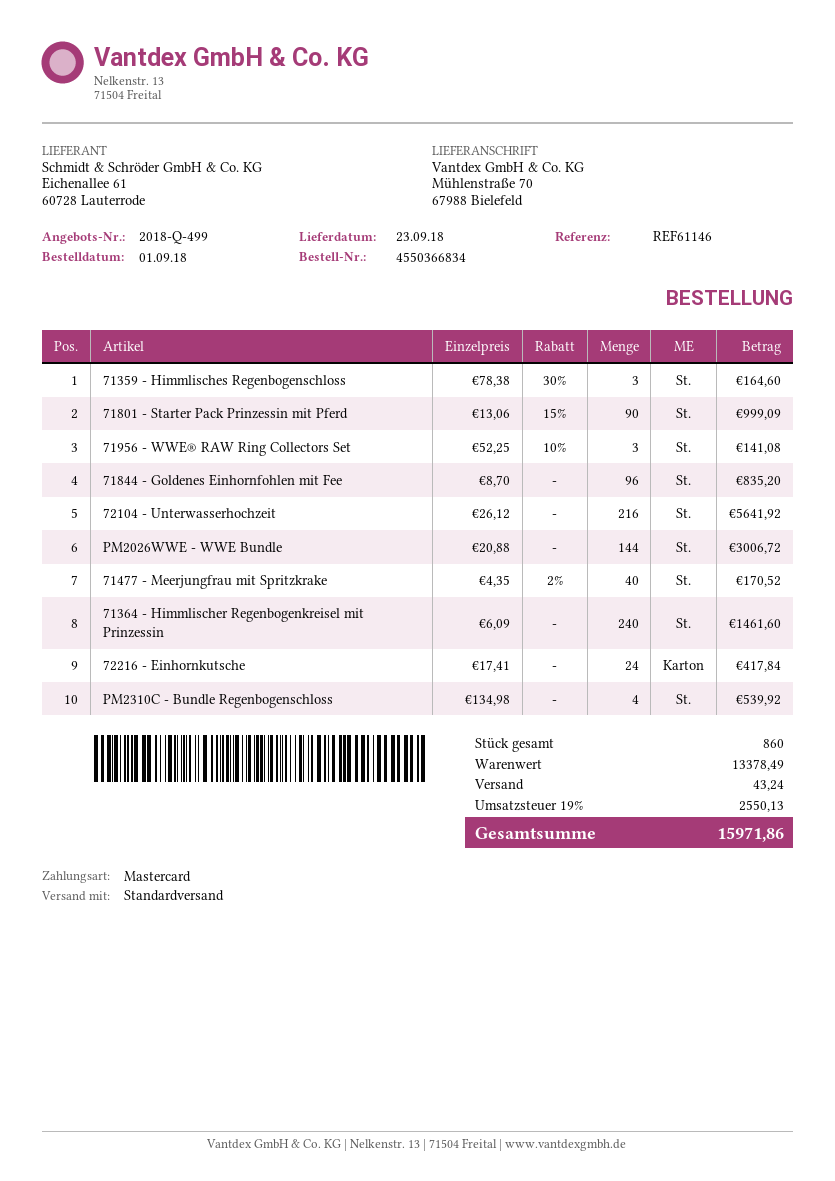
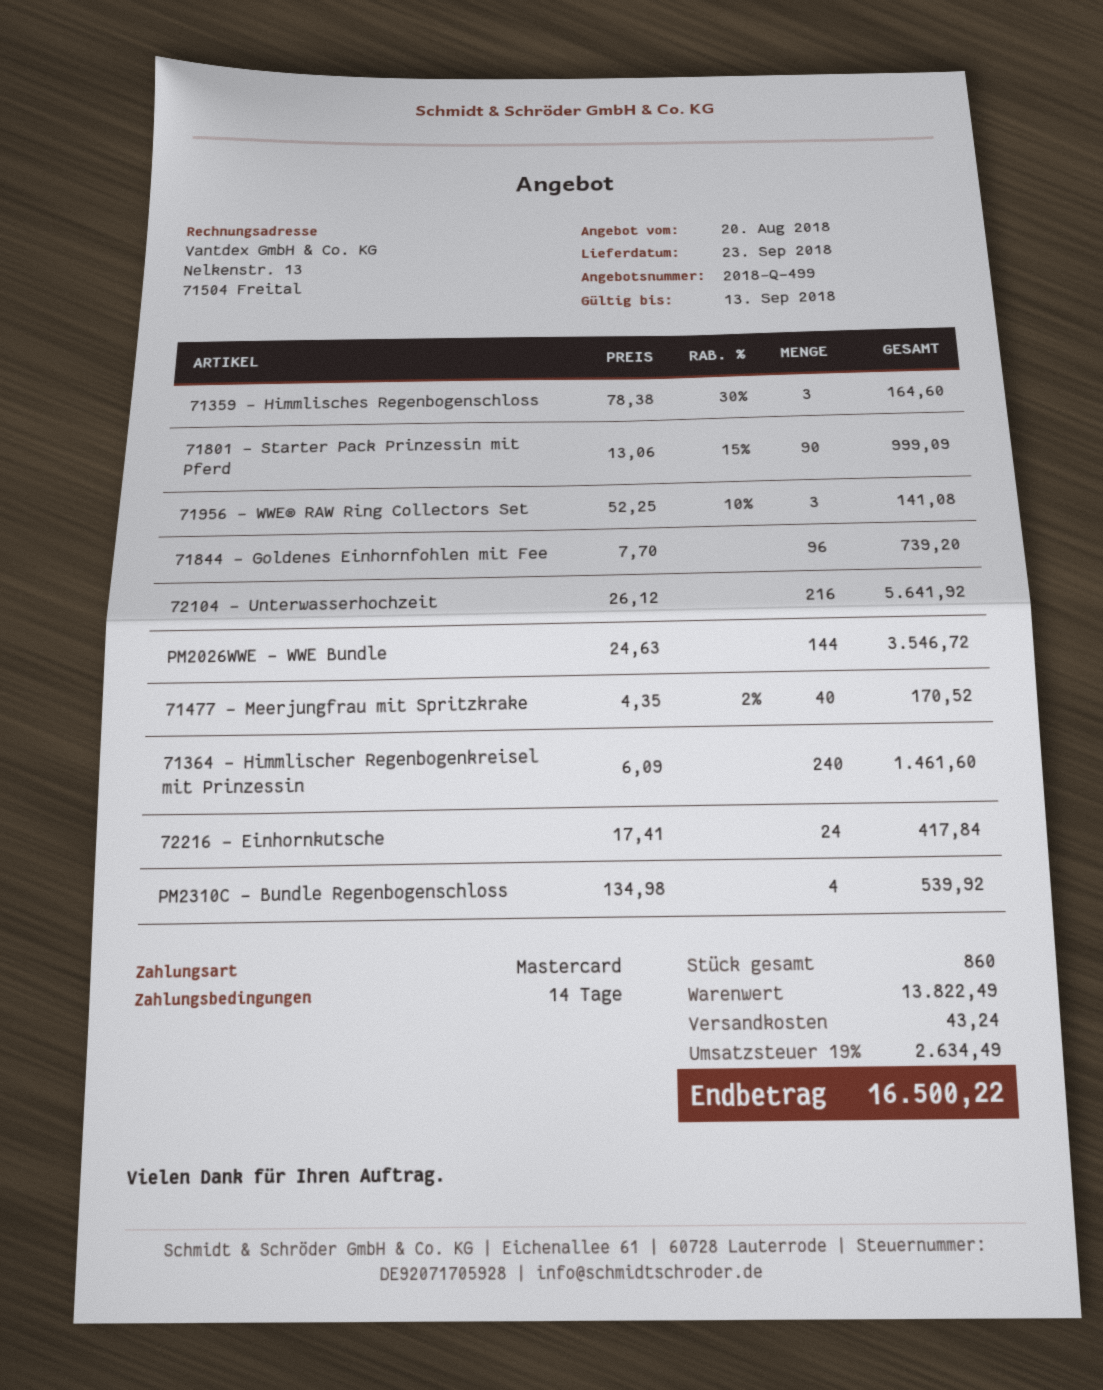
71844 - Goldenes Einhornfohlen mit Fee: 96 x 8.70 = 835.20 -> 96 x 7.70 = 739.20
PM2026WWE - WWE Bundle: 144 x 20.88 = 3006.72 -> 144 x 24.63 = 3546.72
subtotal: 13378.49 -> 13822.49
tax: 19% = 2550.13 -> 19% = 2634.49
total: 15971.86 -> 16500.22

